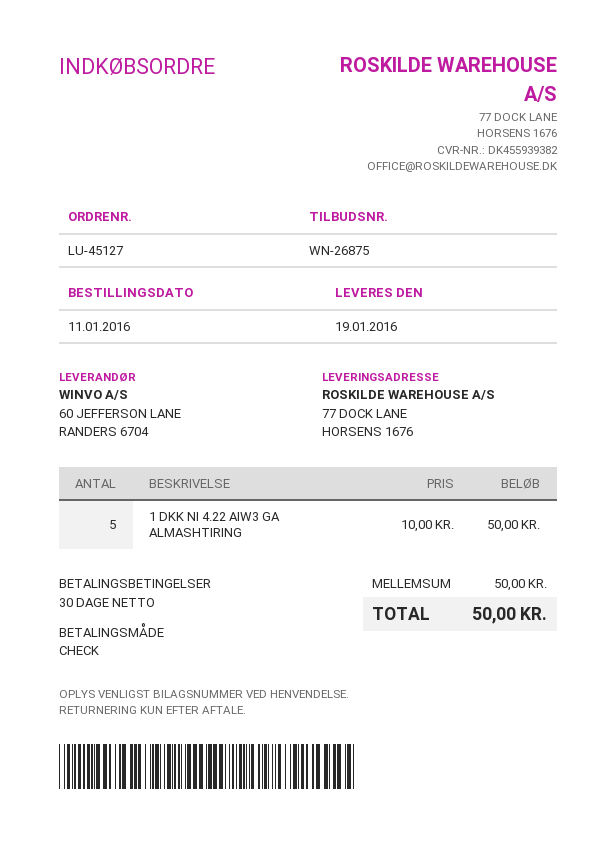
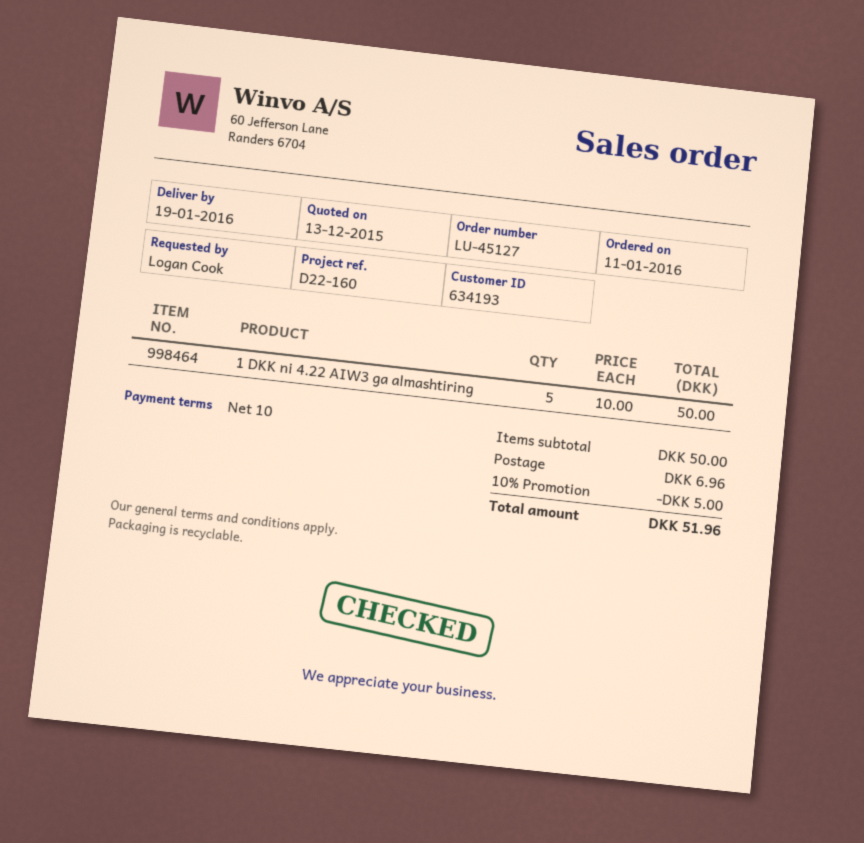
payment terms: 30 days -> 10 days
discount: none -> 10% = 5.00
shipping: none -> 6.96
total: 50.00 -> 51.96

